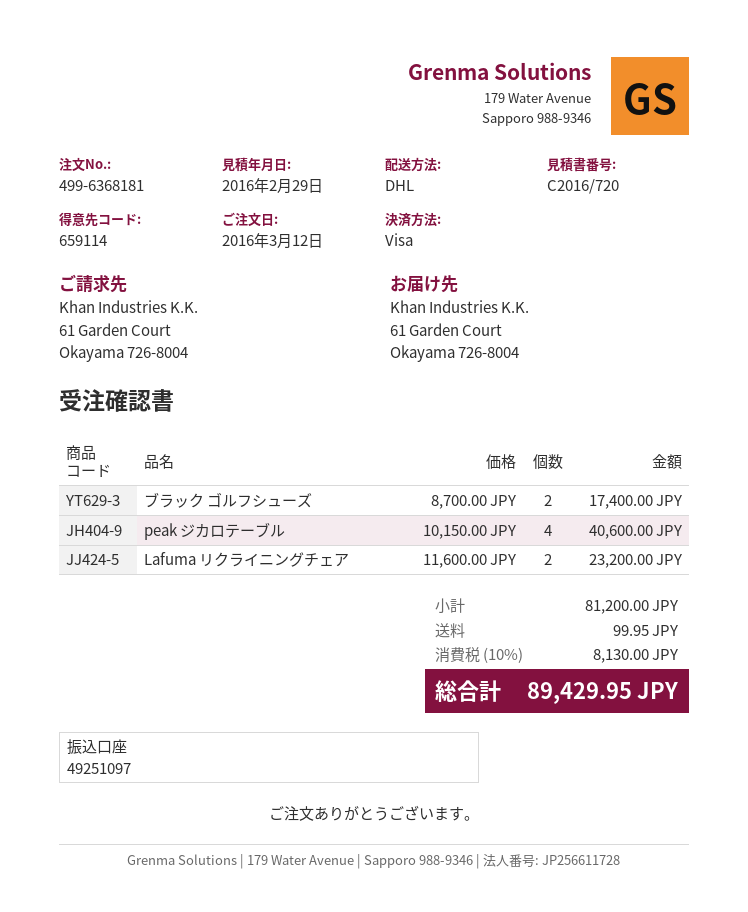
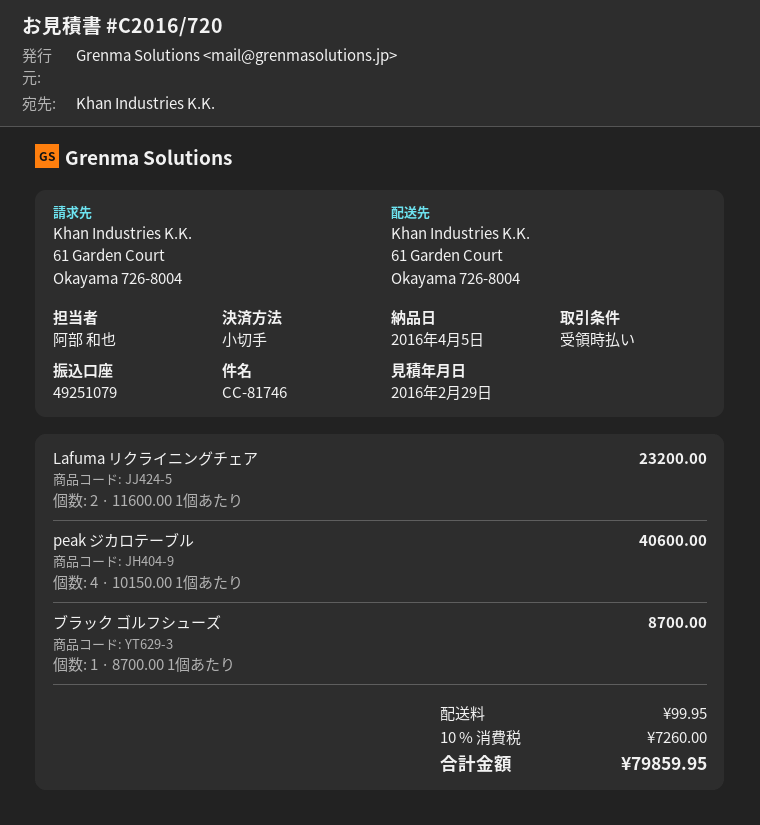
payment method: Visa -> cheque
bank account: 49251097 -> 49251079
ブラック ゴルフシューズ: 2 x 8700.00 = 17400.00 -> 1 x 8700.00 = 8700.00
tax: 10% = 8130.00 -> 10% = 7260.00
total: 89429.95 -> 79859.95

